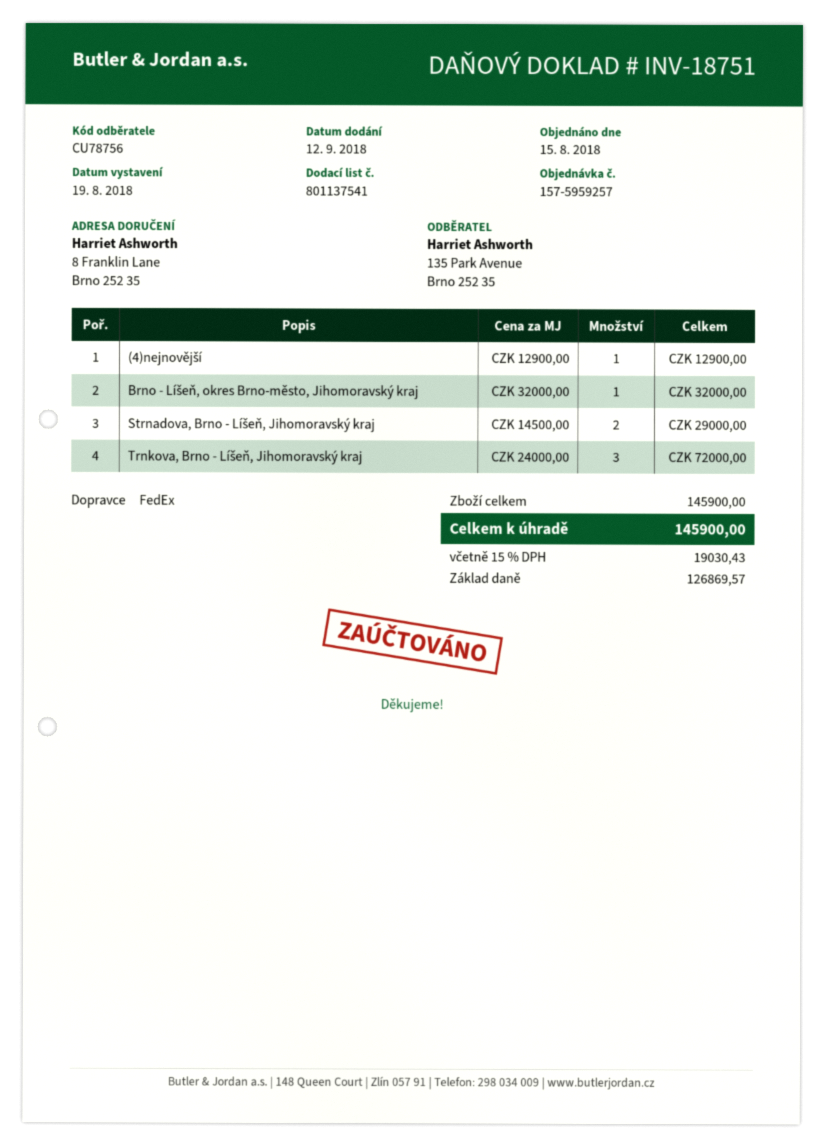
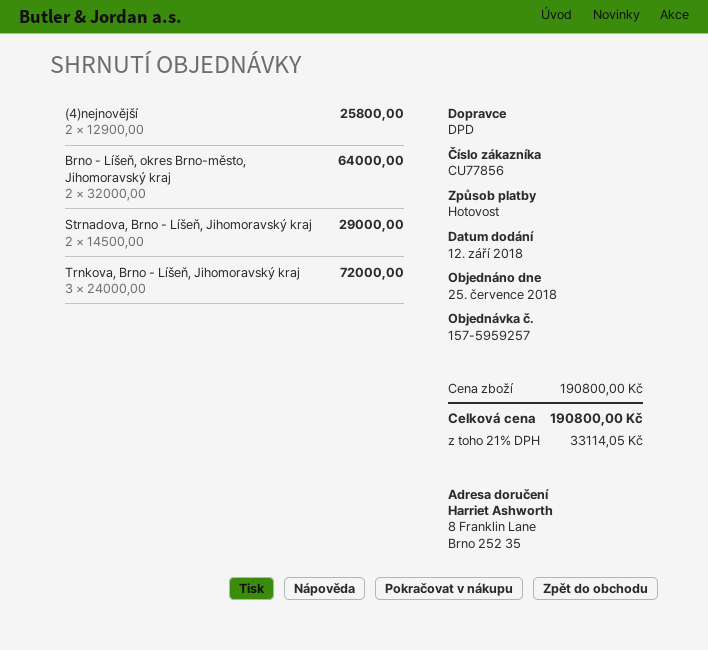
order date: 2018-08-15 -> 2018-07-25
customer number: CU78756 -> CU77856
shipping method: FedEx -> DPD
(4)nejnovější: 1 x 12900.00 = 12900.00 -> 2 x 12900.00 = 25800.00
Brno - Líšeň, okres Brno-město, Jihomoravský kraj: 1 x 32000.00 = 32000.00 -> 2 x 32000.00 = 64000.00
subtotal: 145900.00 -> 190800.00
tax: 15% = 19030.43 -> 21% = 33114.05
total: 145900.00 -> 190800.00

